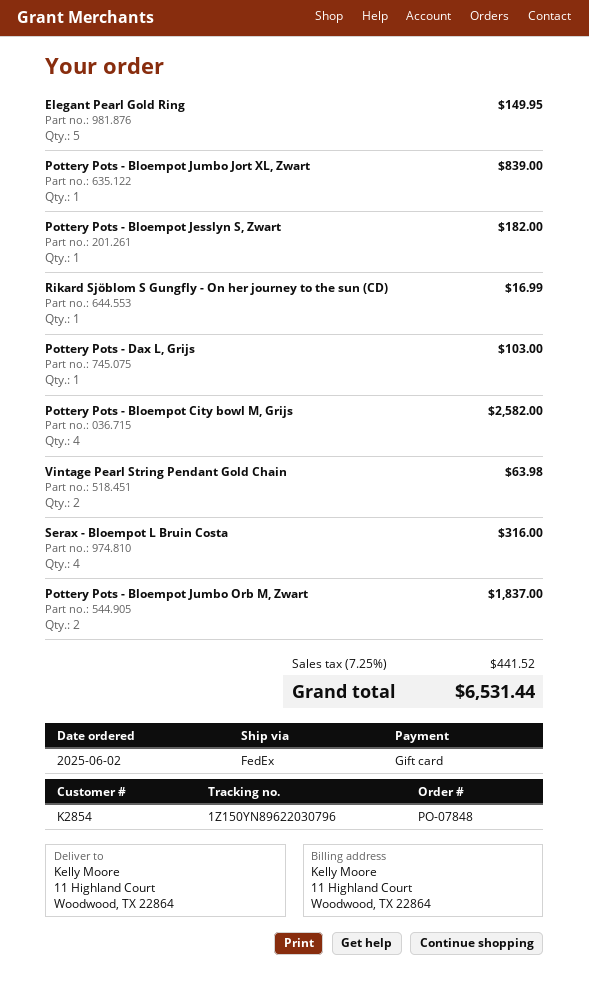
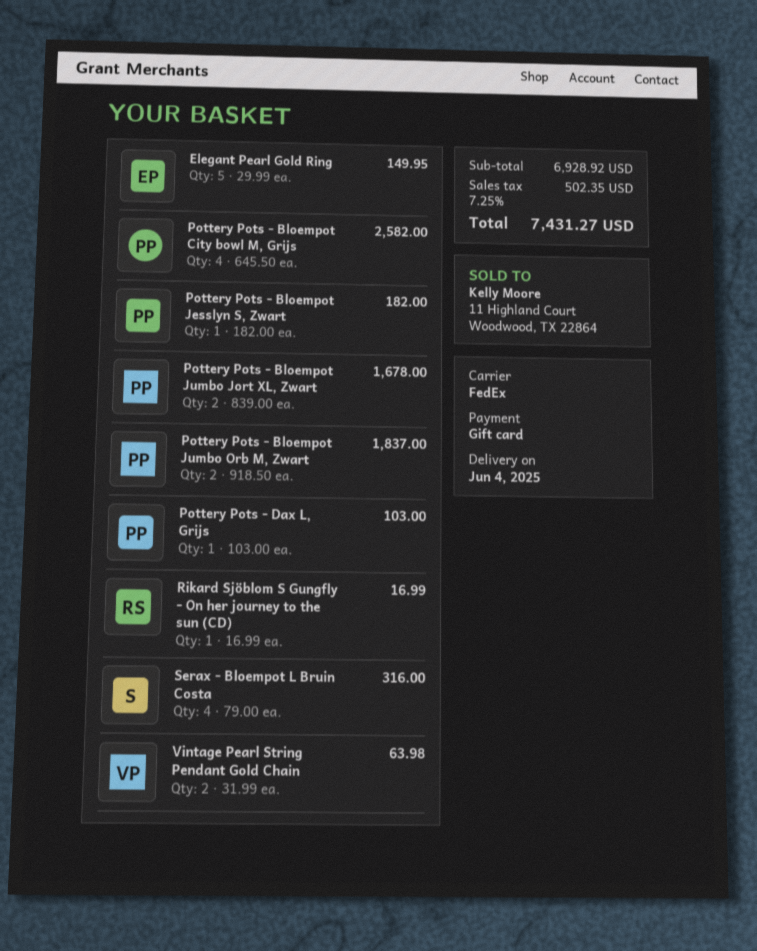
Pottery Pots - Bloempot Jumbo Jort XL, Zwart: 1 for 839.00 -> 2 for 1678.00
tax: 7.25% = 441.52 -> 7.25% = 502.35
total: 6531.44 -> 7431.27

